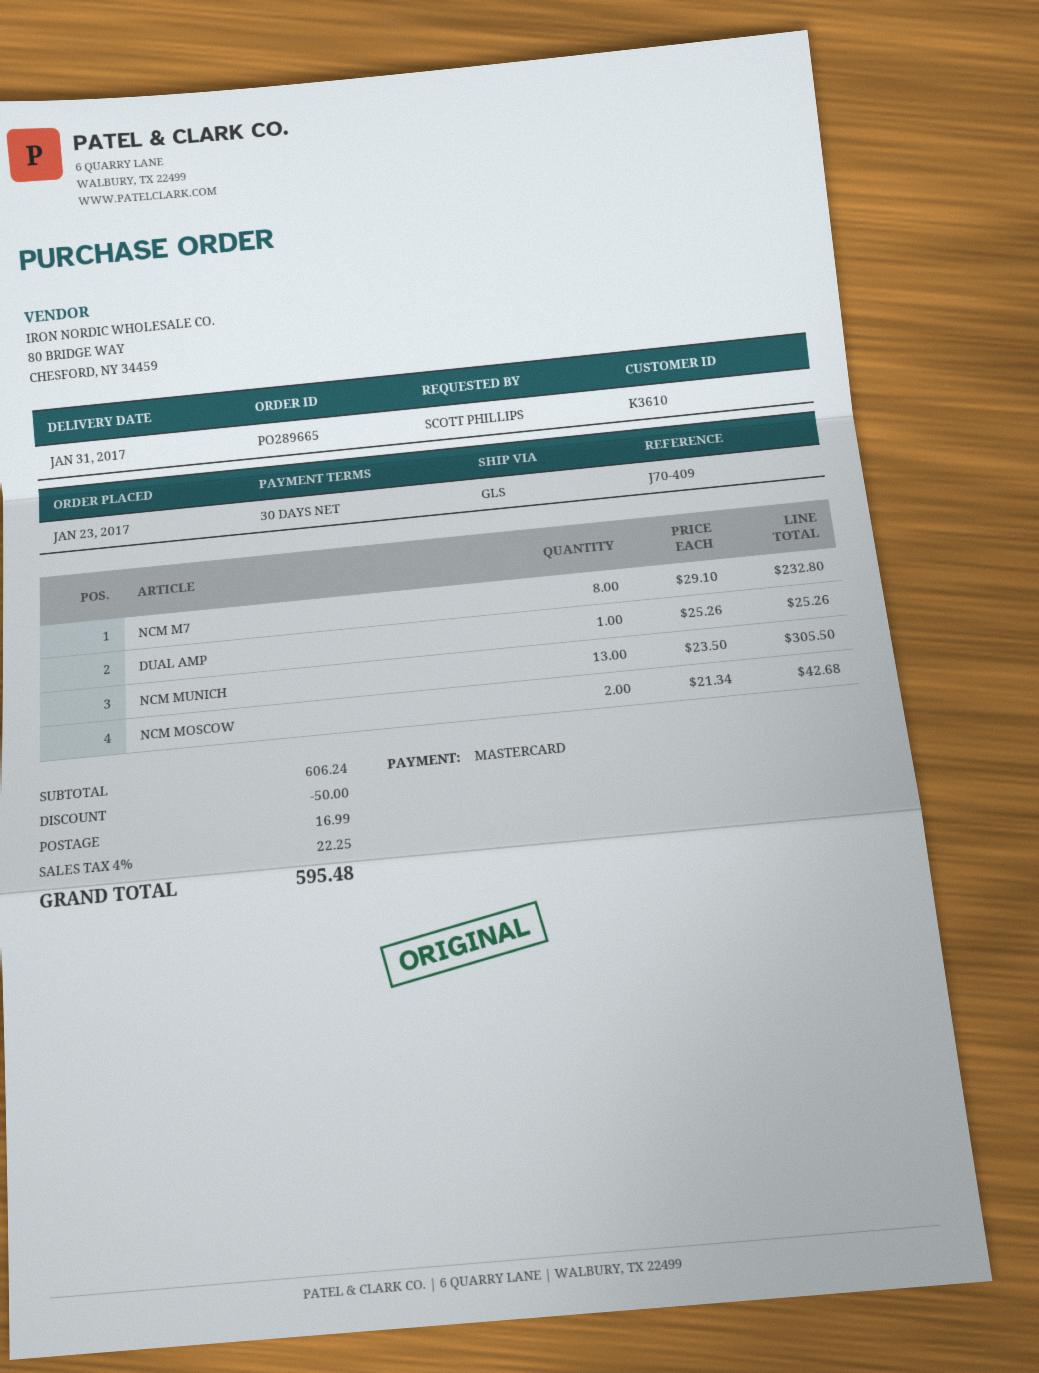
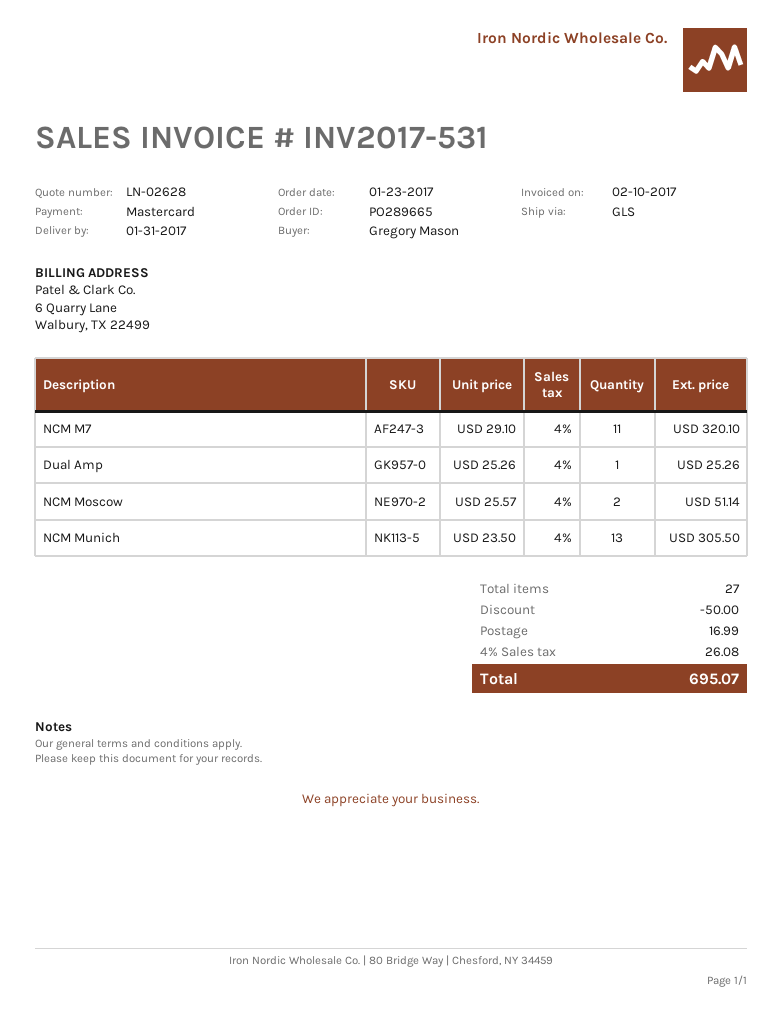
ordered by: SCOTT PHILLIPS -> Gregory Mason
NCM M7: 8 x 29.10 = 232.80 -> 11 x 29.10 = 320.10
NCM MOSCOW: 2 x 21.34 = 42.68 -> 2 x 25.57 = 51.14
tax: 4% = 22.25 -> 4% = 26.08
total: 595.48 -> 695.07

